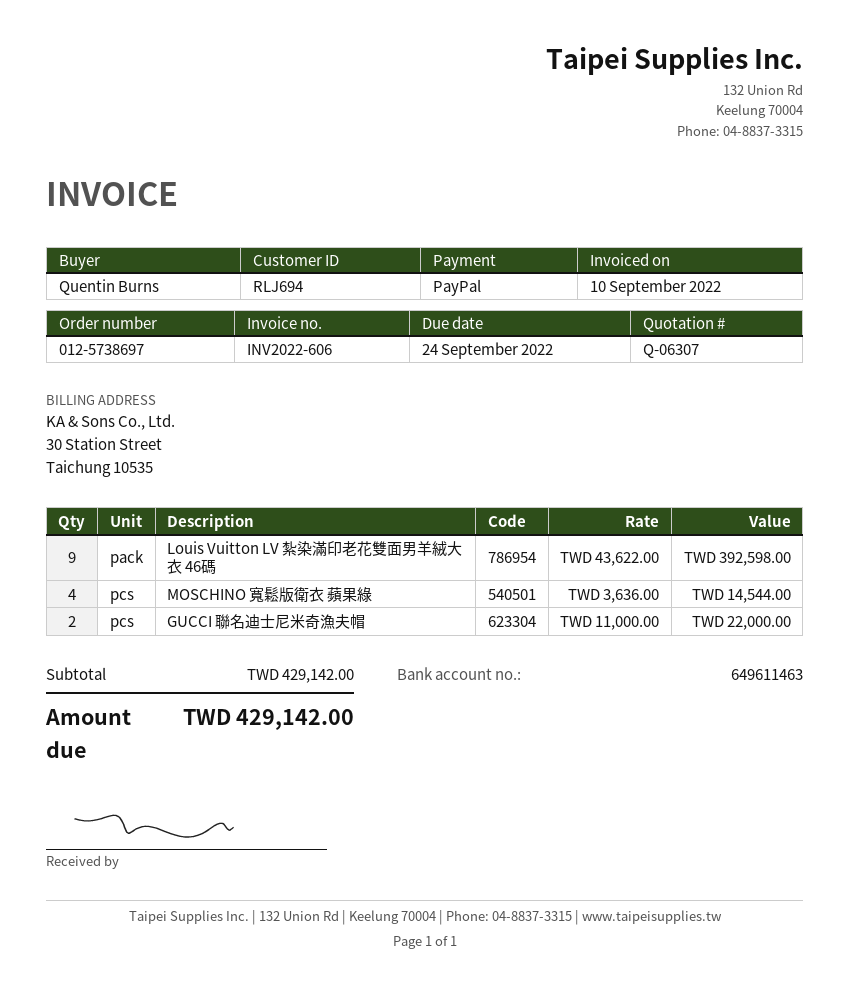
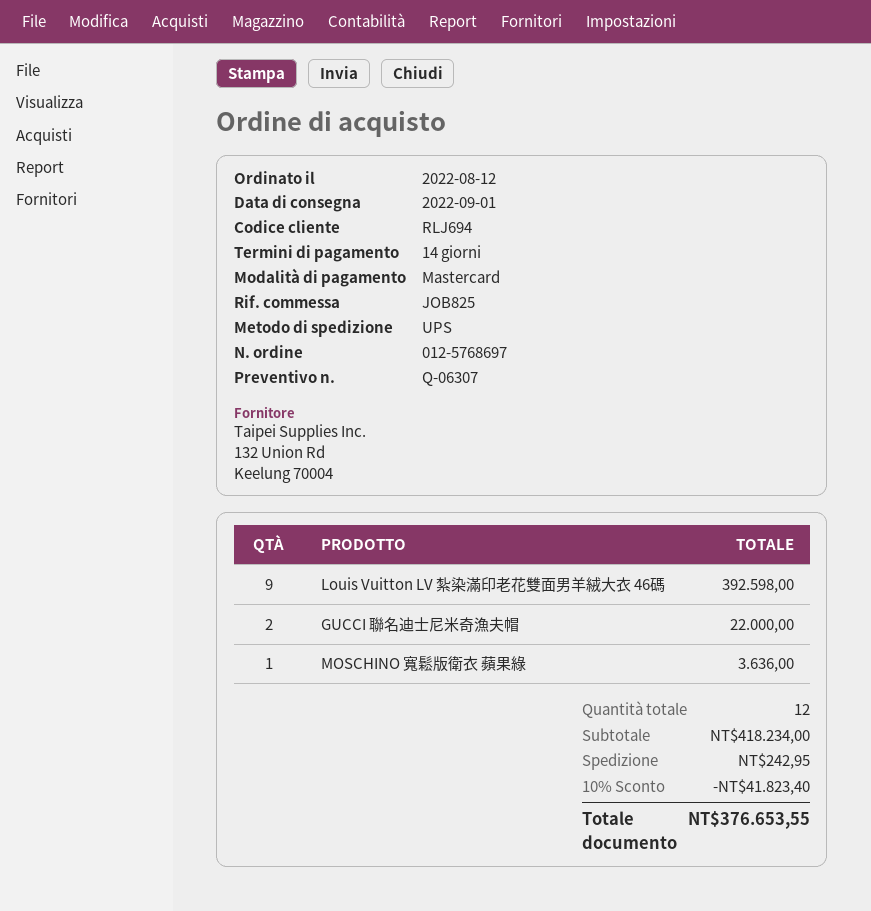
order number: 012-5738697 -> 012-5768697
payment method: PayPal -> Mastercard
MOSCHINO 寬鬆版衛衣 蘋果綠: 4 for 14544.00 -> 1 for 3636.00
subtotal: 429142.00 -> 418234.00
discount: none -> 10% = 41823.40
shipping: none -> 242.95
total: 429142.00 -> 376653.55

